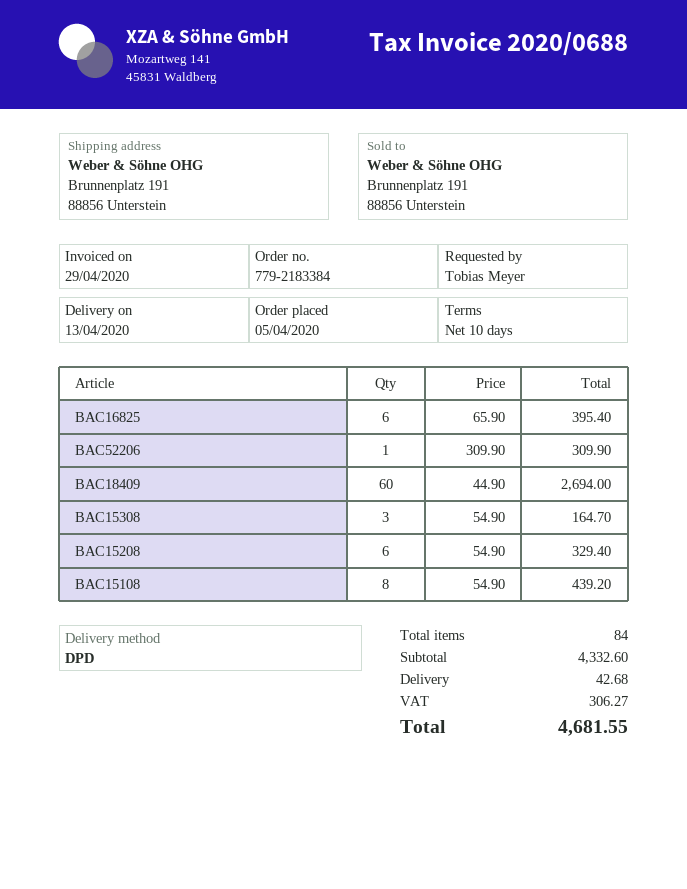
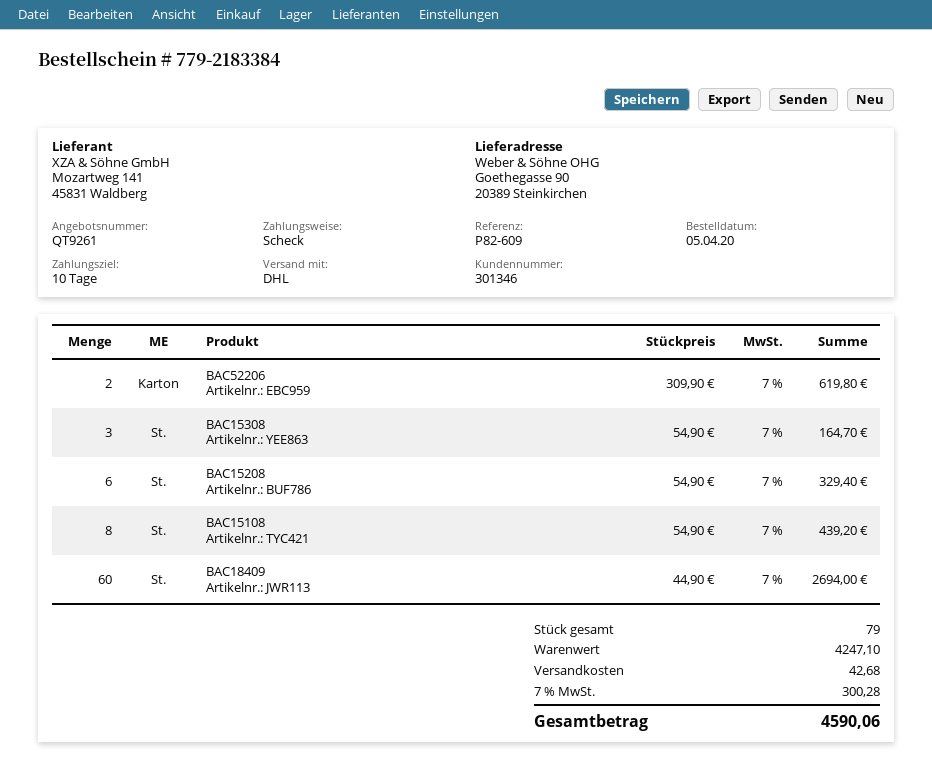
shipping method: DPD -> DHL
ship to: Brunnenplatz 191, 88856 Unterstein -> Goethegasse 90, 20389 Steinkirchen
BAC16825: 6 x 65.90 = 395.40 -> none
BAC52206: 1 x 309.90 = 309.90 -> 2 x 309.90 = 619.80
total quantity: 84 -> 79
subtotal: 4332.60 -> 4247.10
tax: 306.27 -> 300.28
total: 4681.55 -> 4590.06

